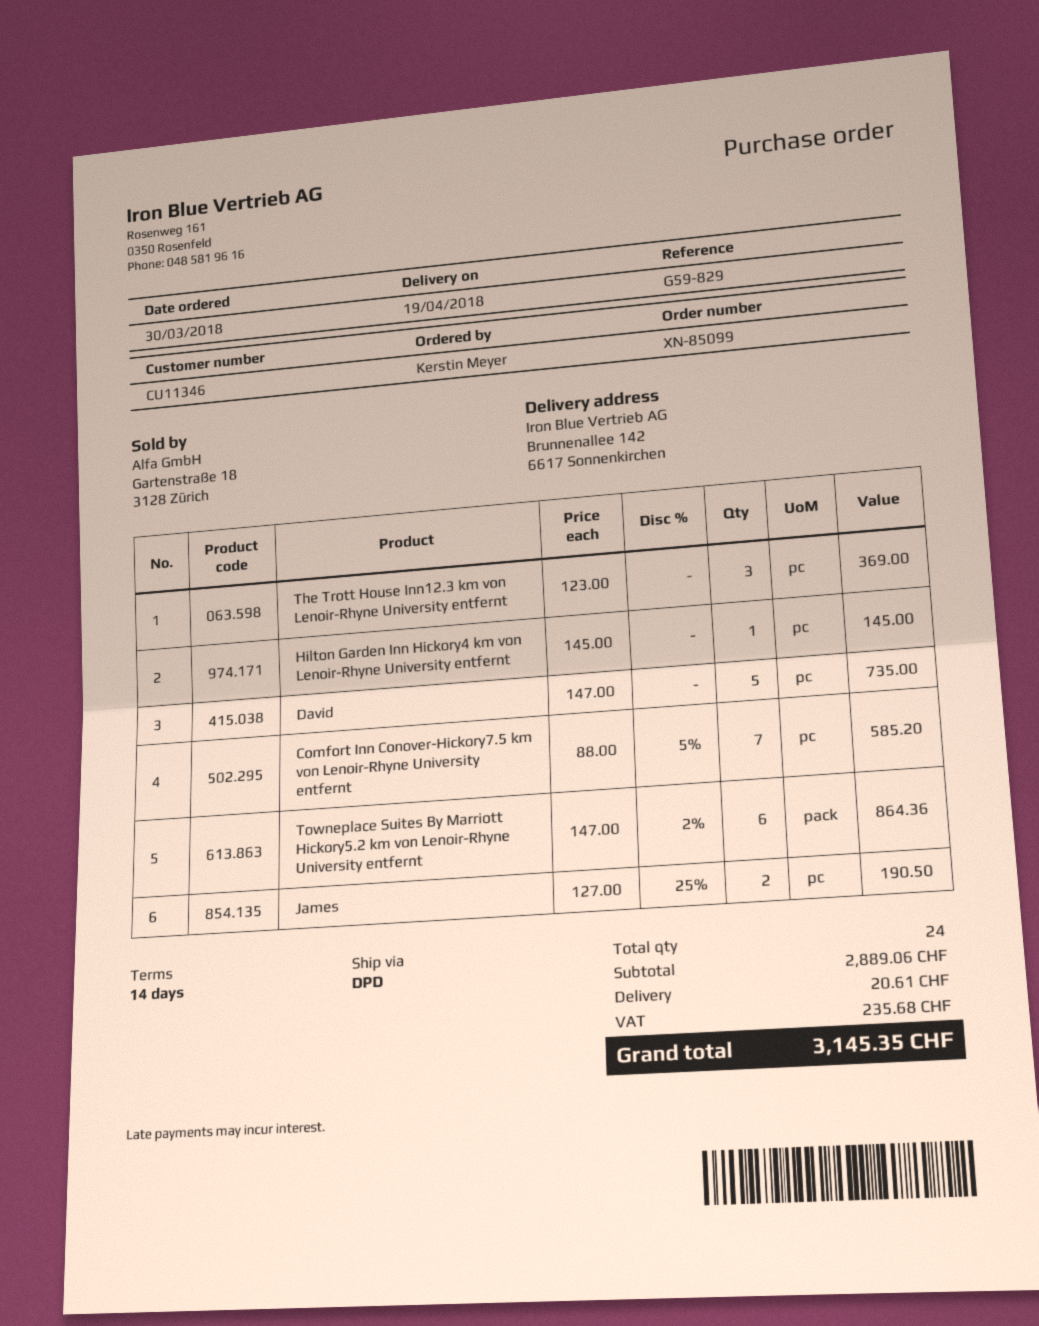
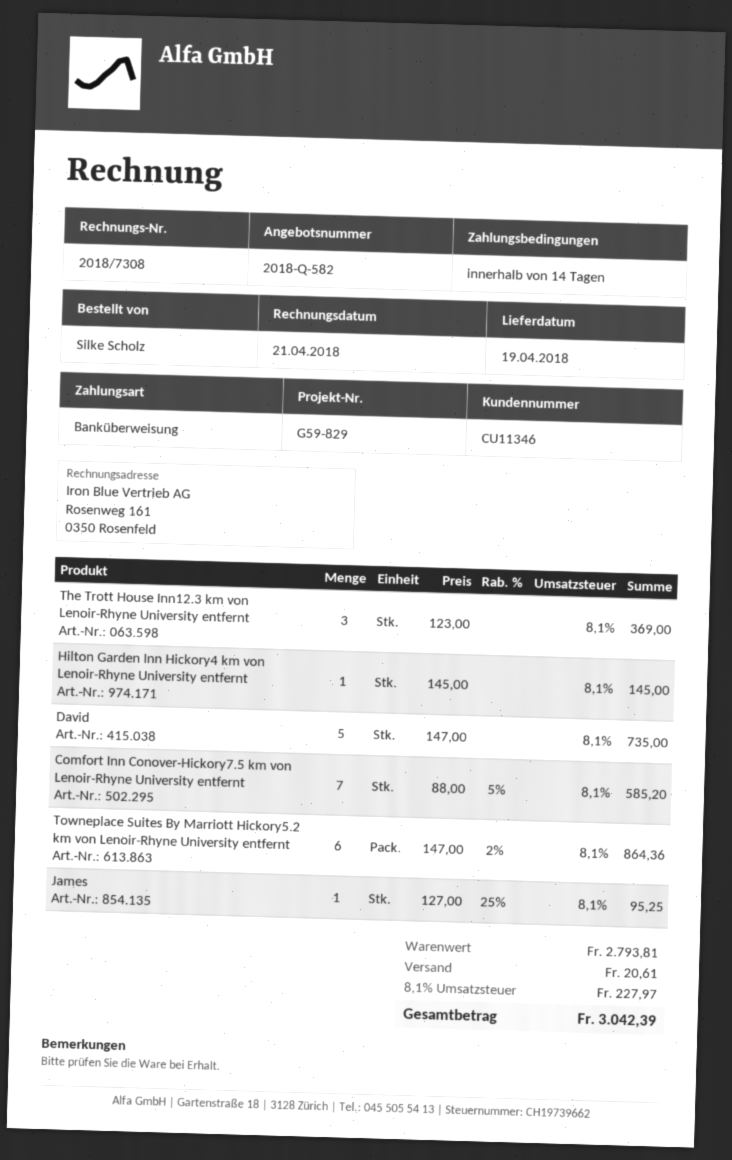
ordered by: Kerstin Meyer -> Silke Scholz
James: 2 x 127.00 - 25% = 190.50 -> 1 x 127.00 - 25% = 95.25
subtotal: 2889.06 -> 2793.81
tax: 235.68 -> 227.97
total: 3145.35 -> 3042.39

